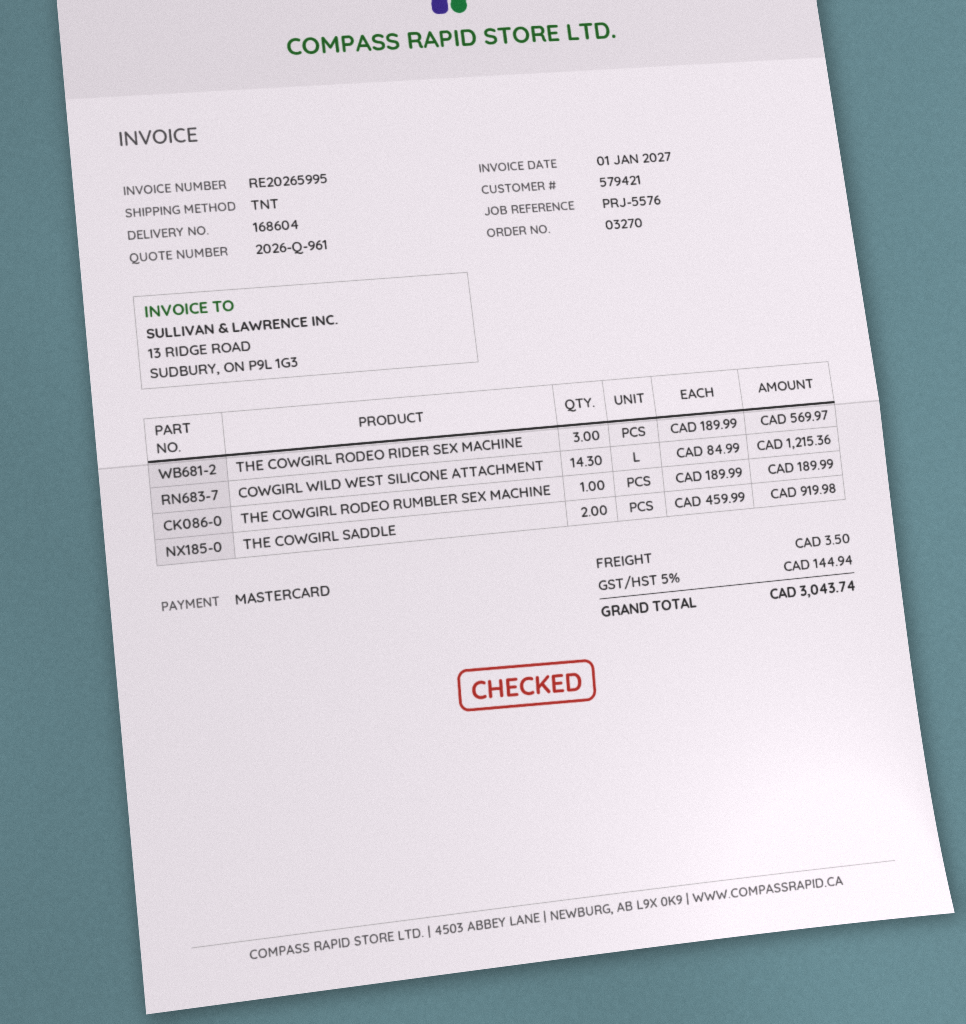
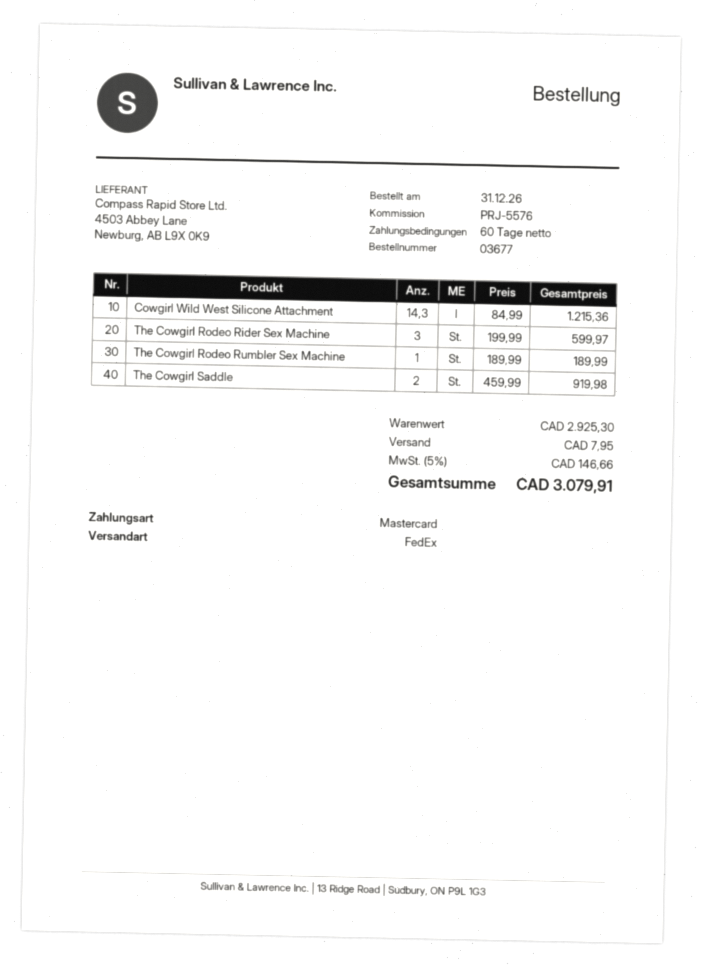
order number: 03270 -> 03677
shipping method: TNT -> FedEx
THE COWGIRL RODEO RIDER SEX MACHINE: 3 x 189.99 = 569.97 -> 3 x 199.99 = 599.97
shipping: 3.50 -> 7.95
tax: 5% = 144.94 -> 5% = 146.66
total: 3043.74 -> 3079.91

